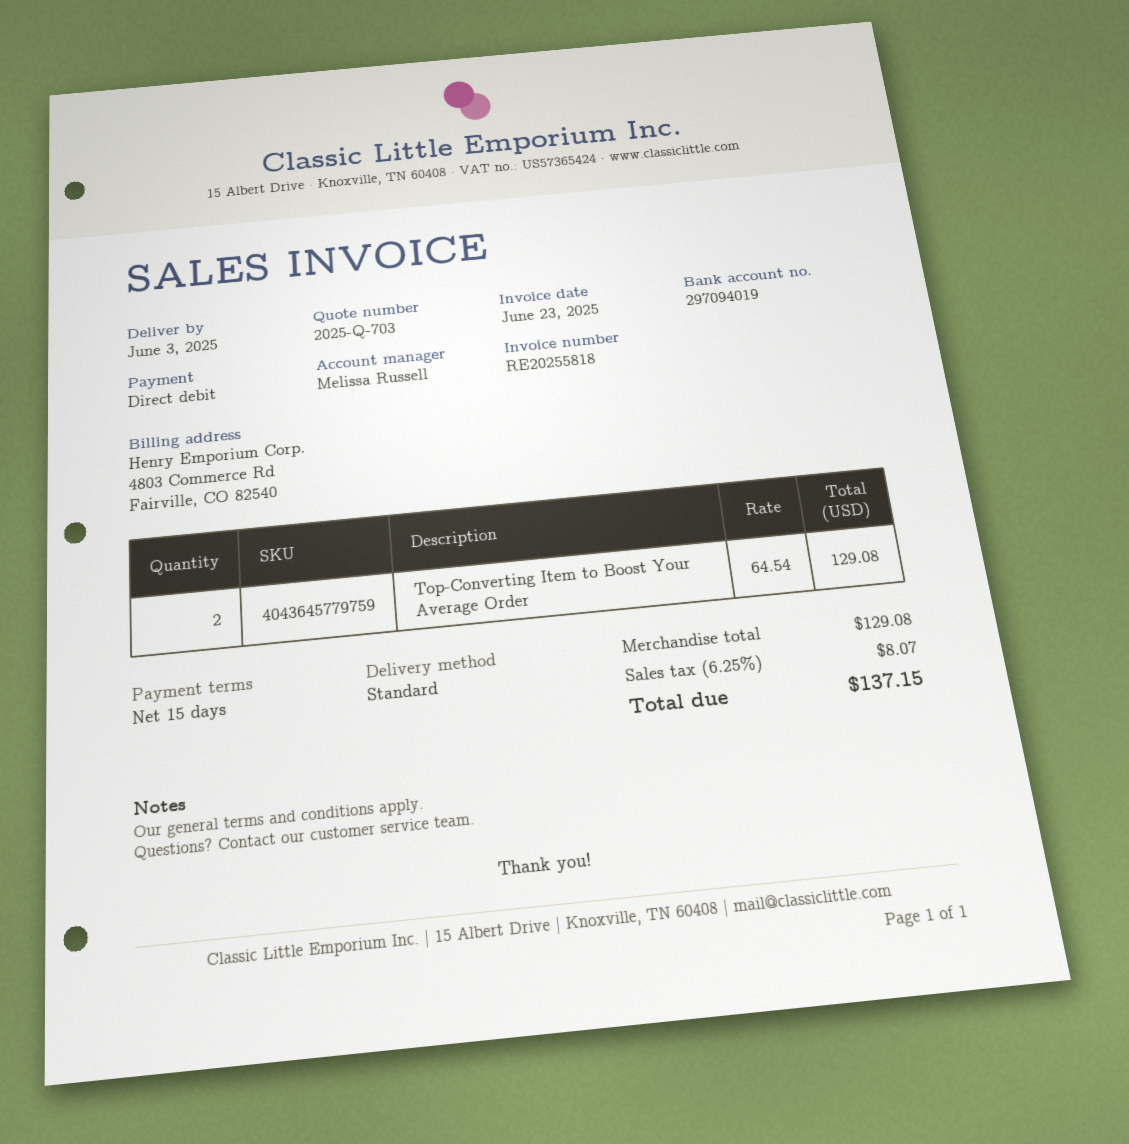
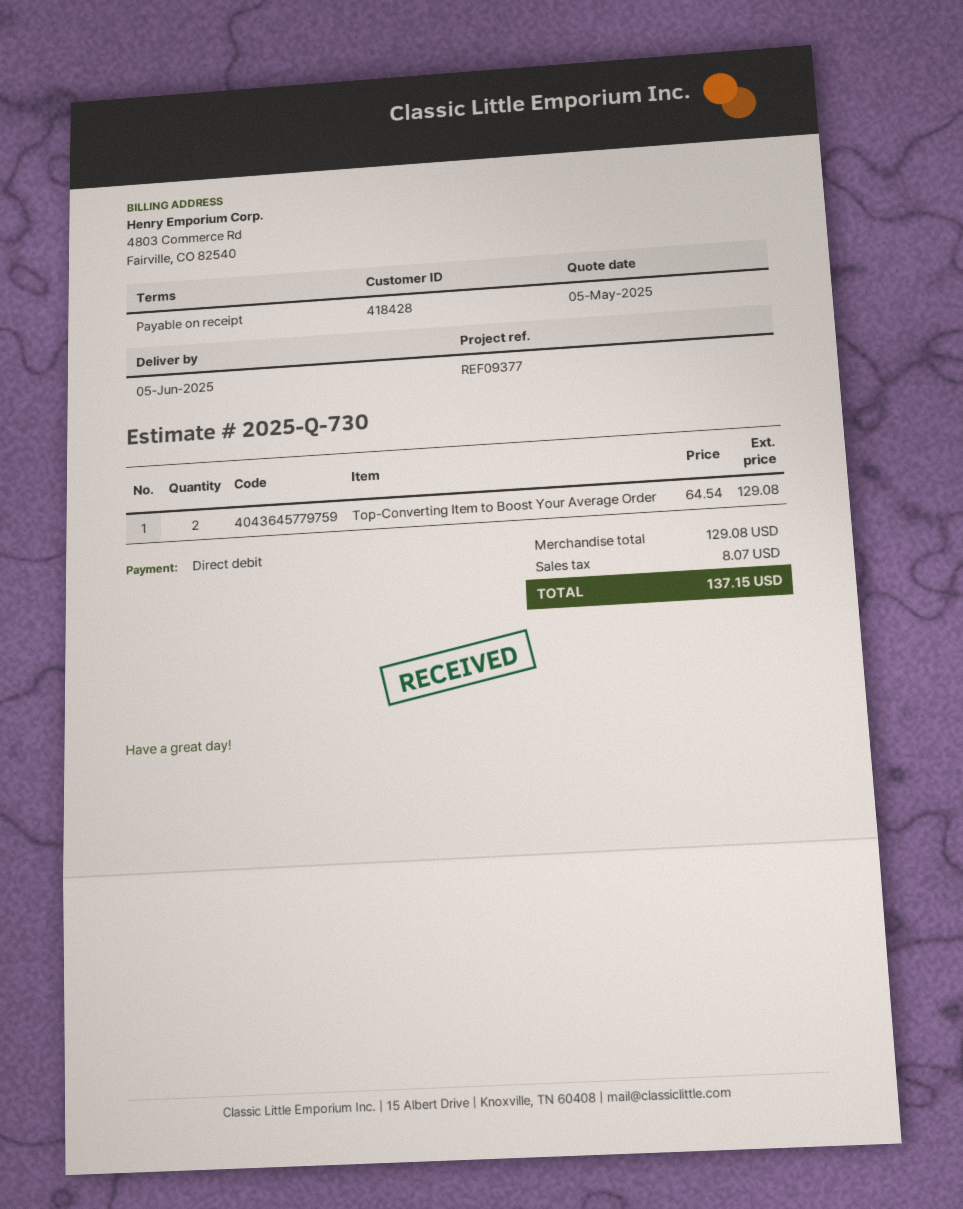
quote number: 2025-Q-703 -> 2025-Q-730
delivery date: 2025-06-03 -> 2025-06-05
payment terms: 15 days -> on receipt

